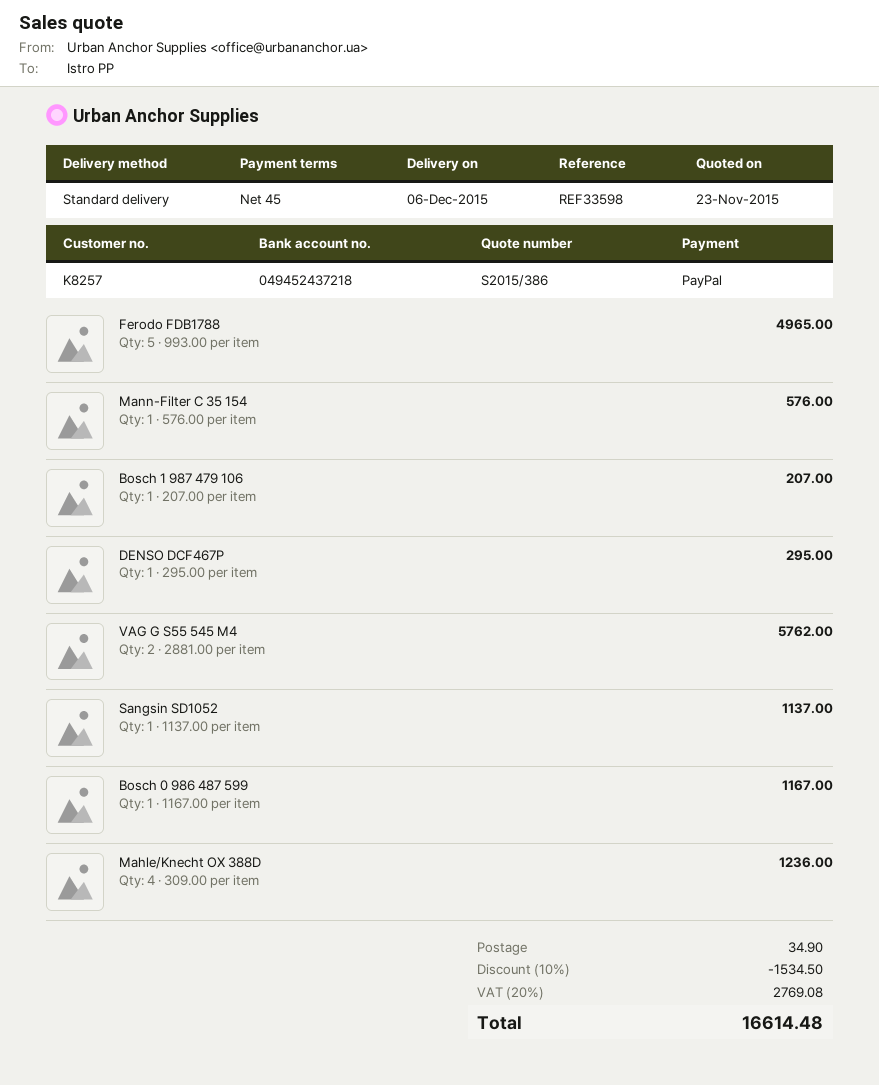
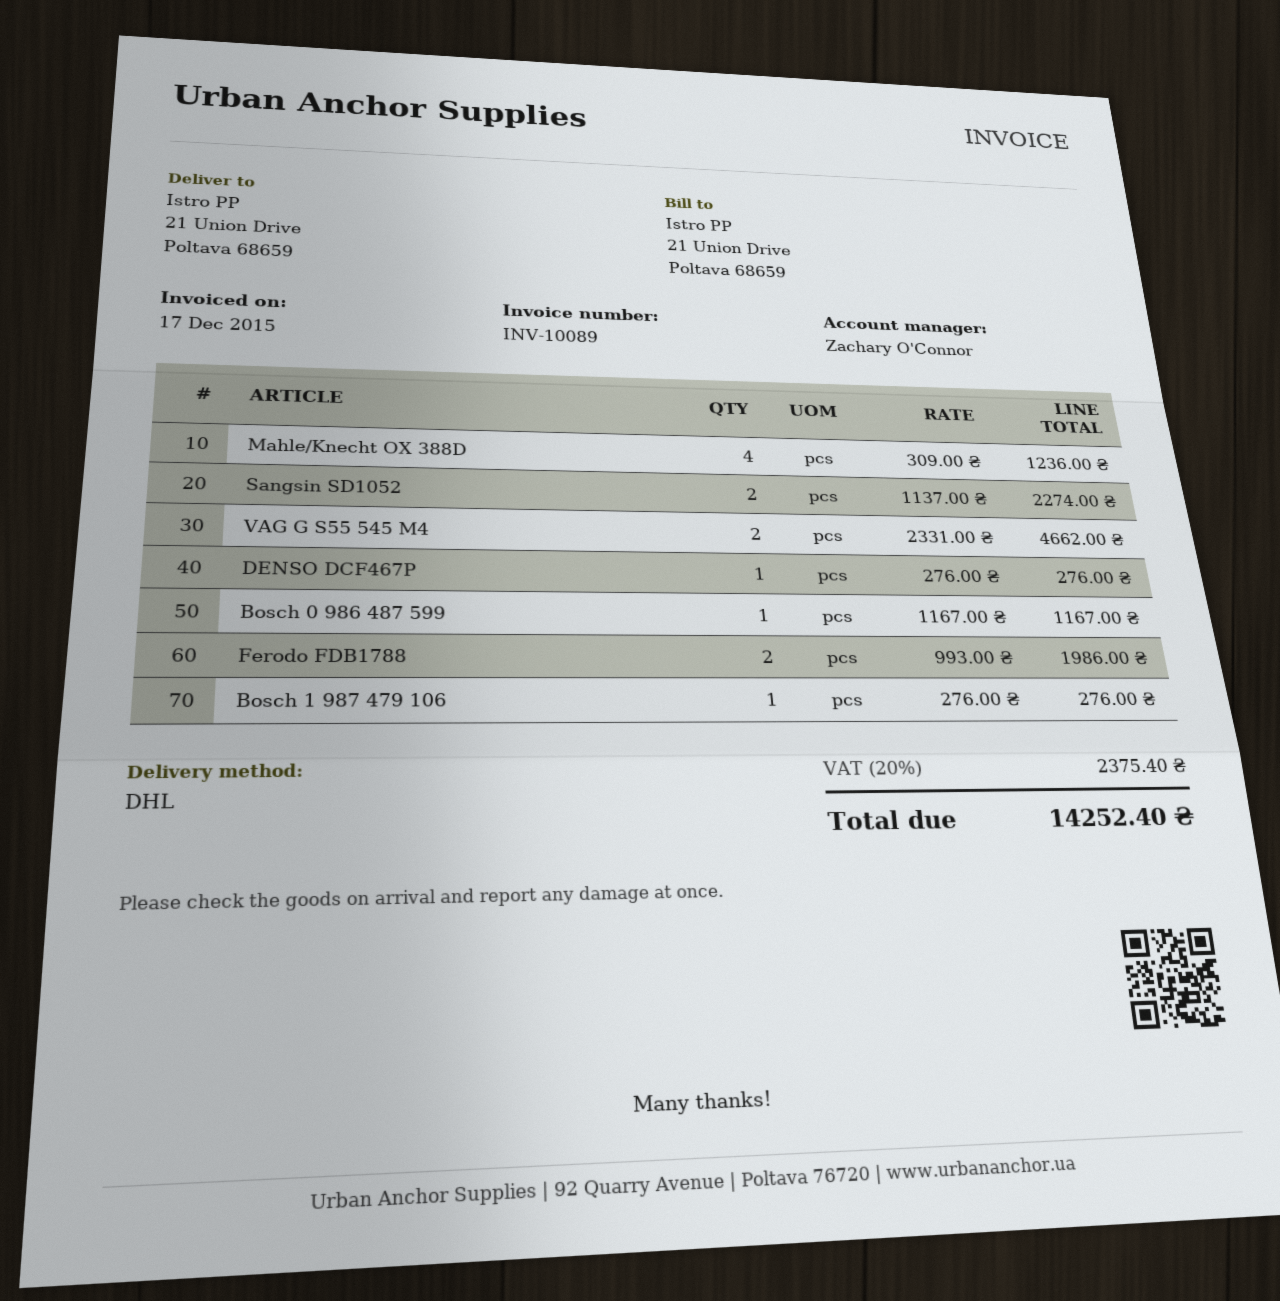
shipping method: standard -> DHL
Ferodo FDB1788: 5 x 993.00 = 4965.00 -> 2 x 993.00 = 1986.00
Mann-Filter C 35 154: 1 x 576.00 = 576.00 -> none
Bosch 1 987 479 106: 1 x 207.00 = 207.00 -> 1 x 276.00 = 276.00
DENSO DCF467P: 1 x 295.00 = 295.00 -> 1 x 276.00 = 276.00
VAG G S55 545 M4: 2 x 2881.00 = 5762.00 -> 2 x 2331.00 = 4662.00
Sangsin SD1052: 1 x 1137.00 = 1137.00 -> 2 x 1137.00 = 2274.00
discount: 10% = 1534.50 -> none
shipping: 34.90 -> none
tax: 20% = 2769.08 -> 20% = 2375.40
total: 16614.48 -> 14252.40

